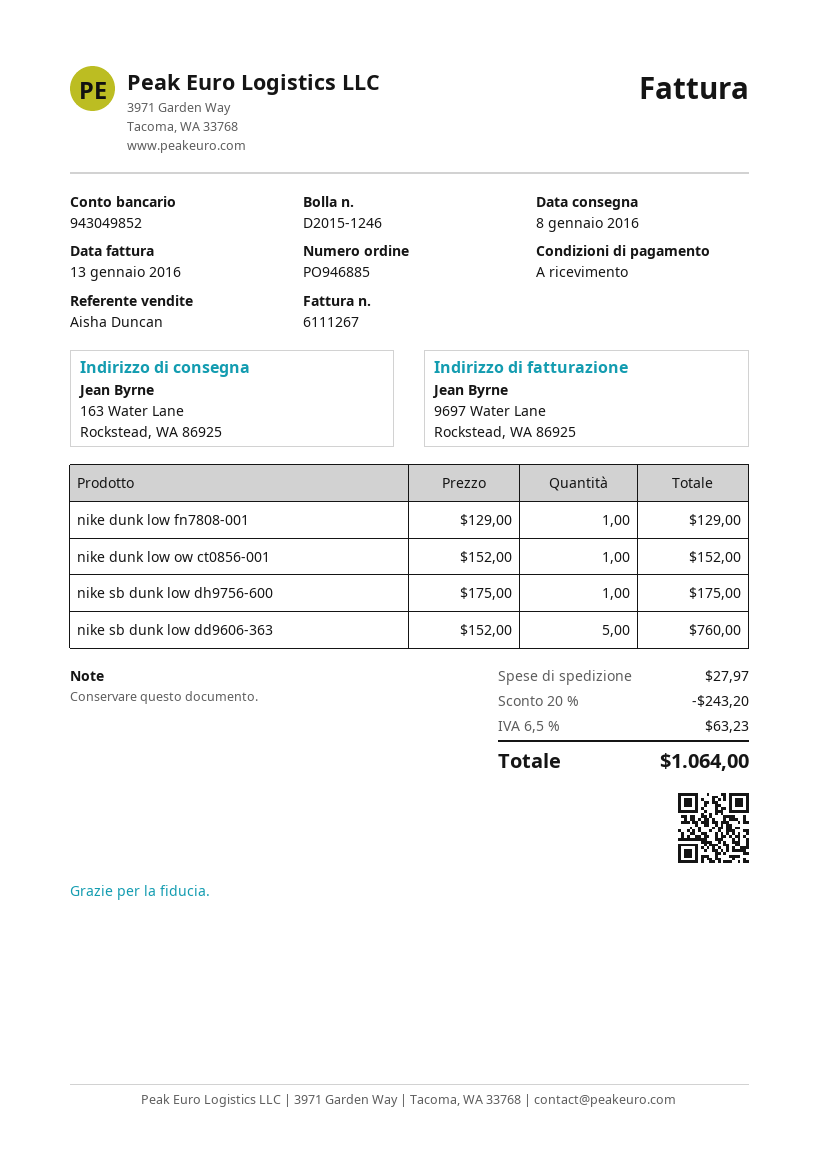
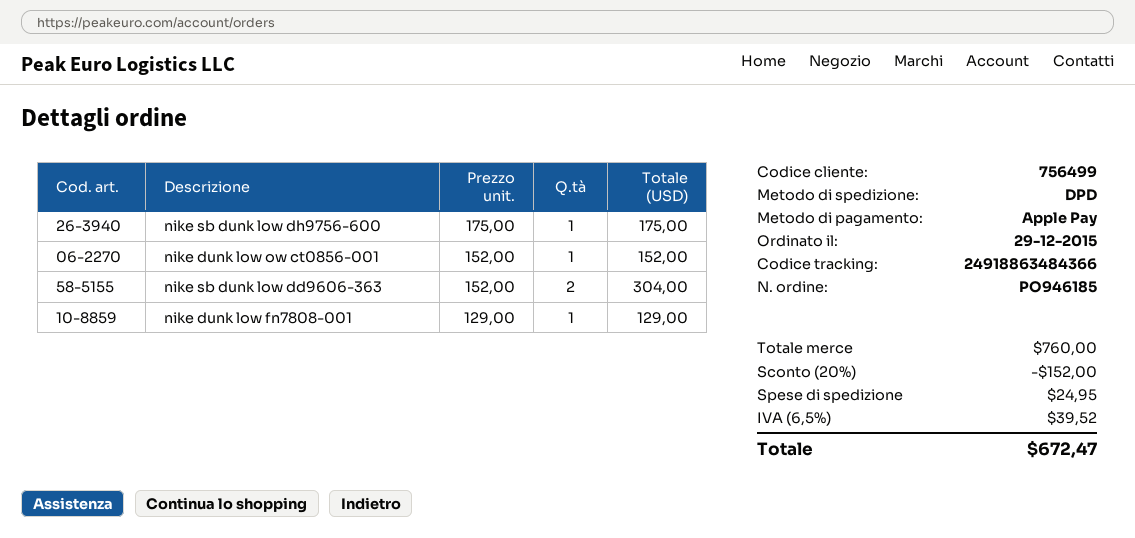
order number: PO946885 -> PO946185
nike sb dunk low dd9606-363: 5 x 152.00 = 760.00 -> 2 x 152.00 = 304.00
discount: 20% = 243.20 -> 20% = 152.00
shipping: 27.97 -> 24.95
tax: 6.5% = 63.23 -> 6.5% = 39.52
total: 1064.00 -> 672.47

